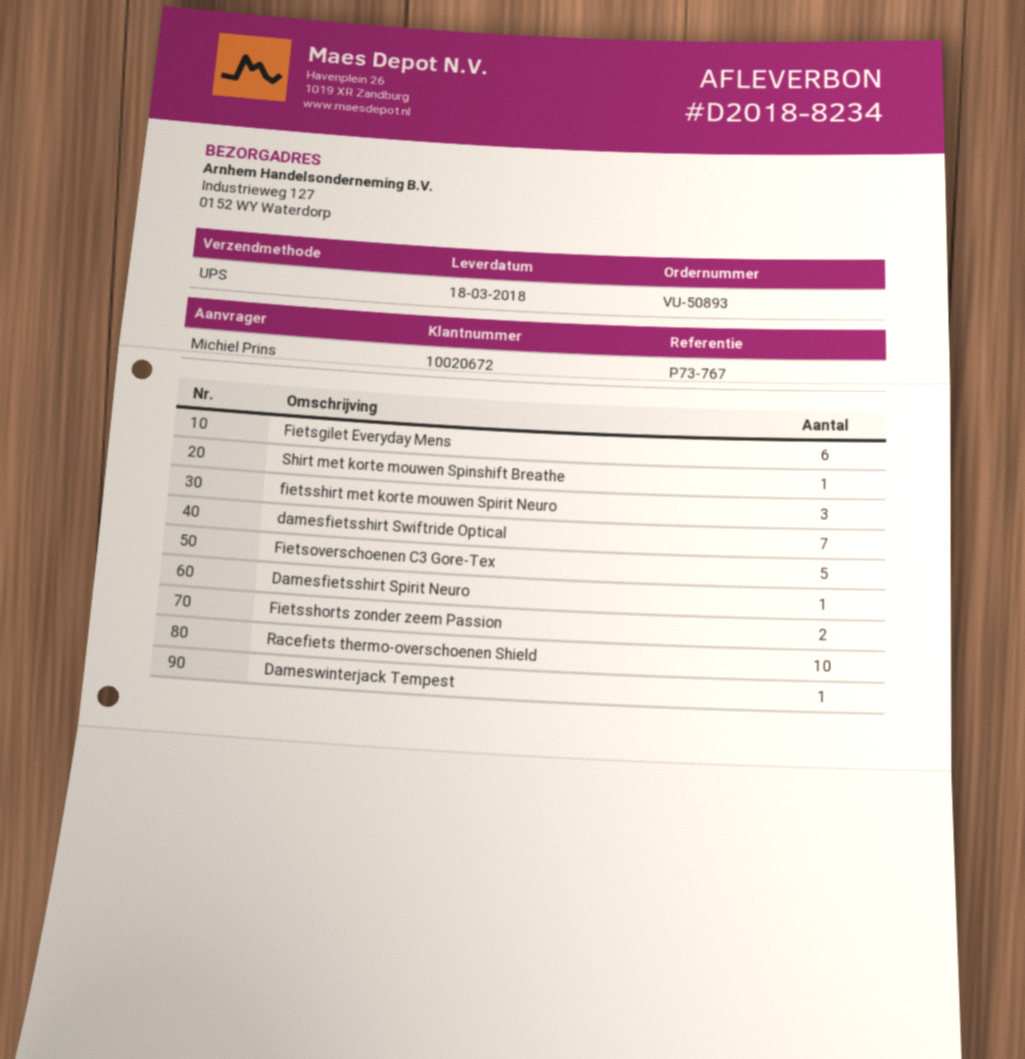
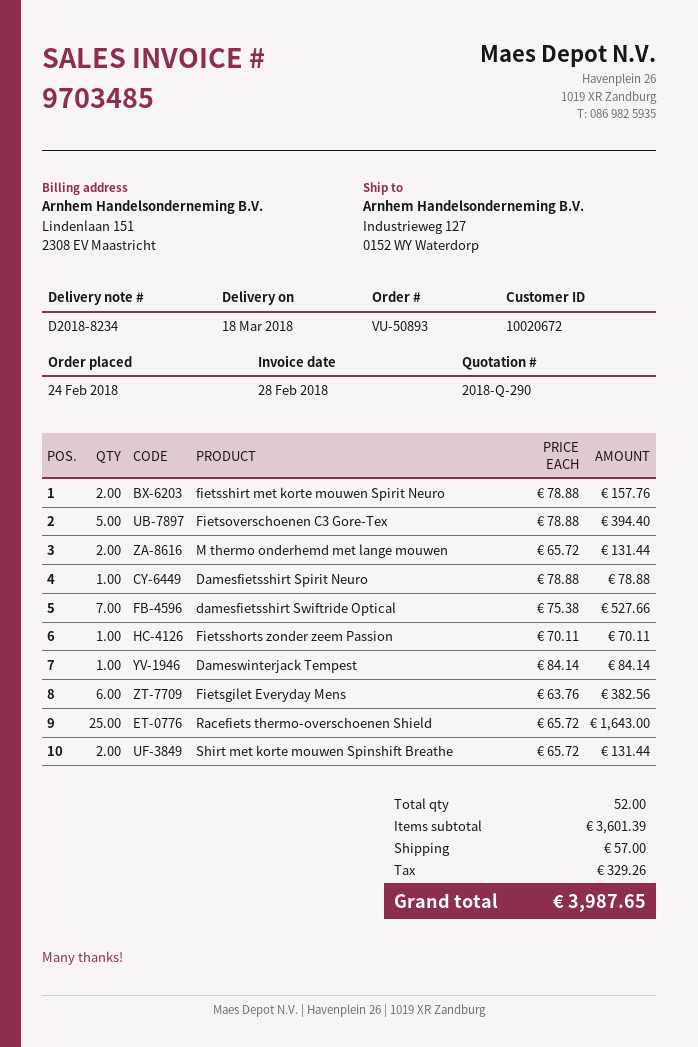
Shirt met korte mouwen Spinshift Breathe: 1 -> 2
fietsshirt met korte mouwen Spirit Neuro: 3 -> 2
Fietsshorts zonder zeem Passion: 2 -> 1
Racefiets thermo-overschoenen Shield: 10 -> 25
M thermo onderhemd met lange mouwen: none -> 2

